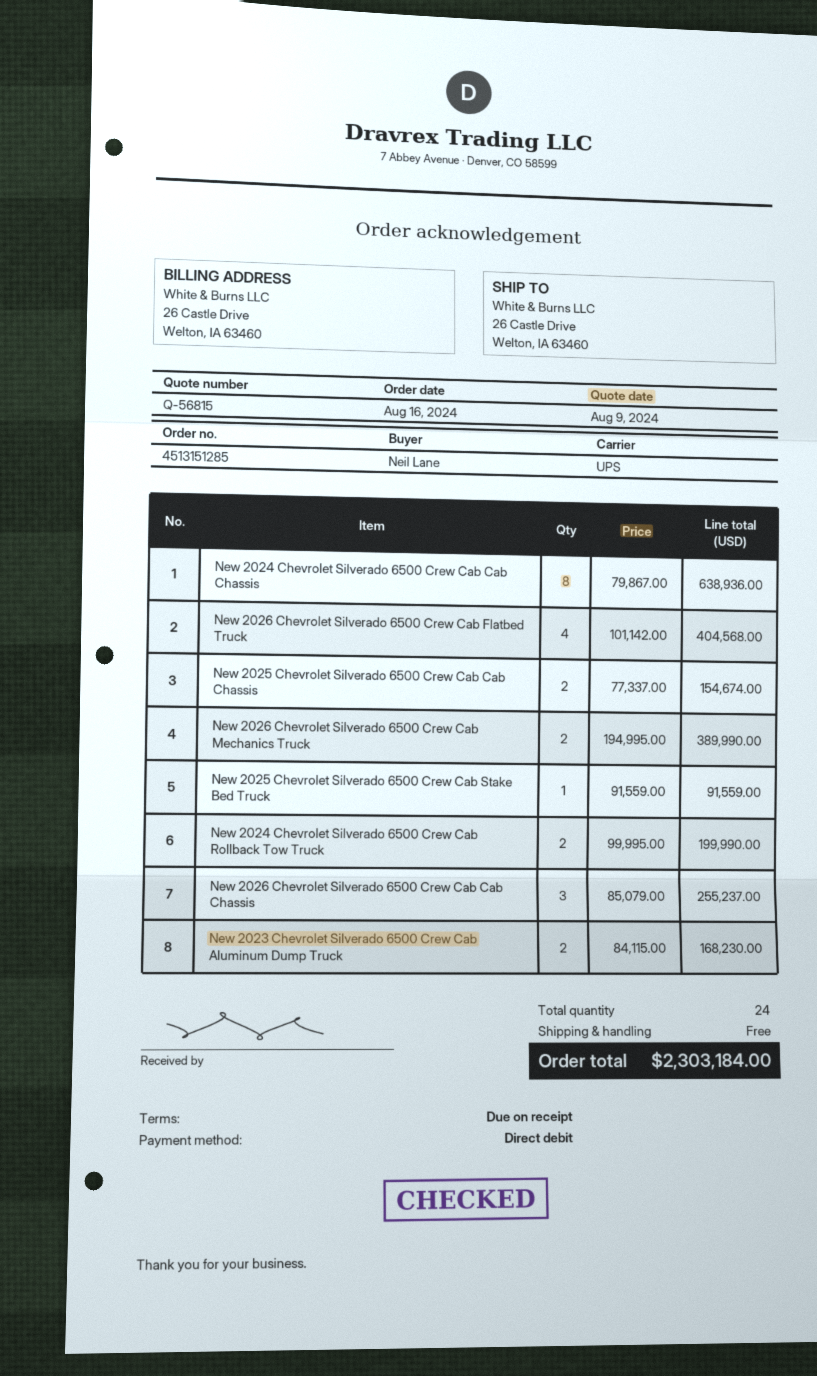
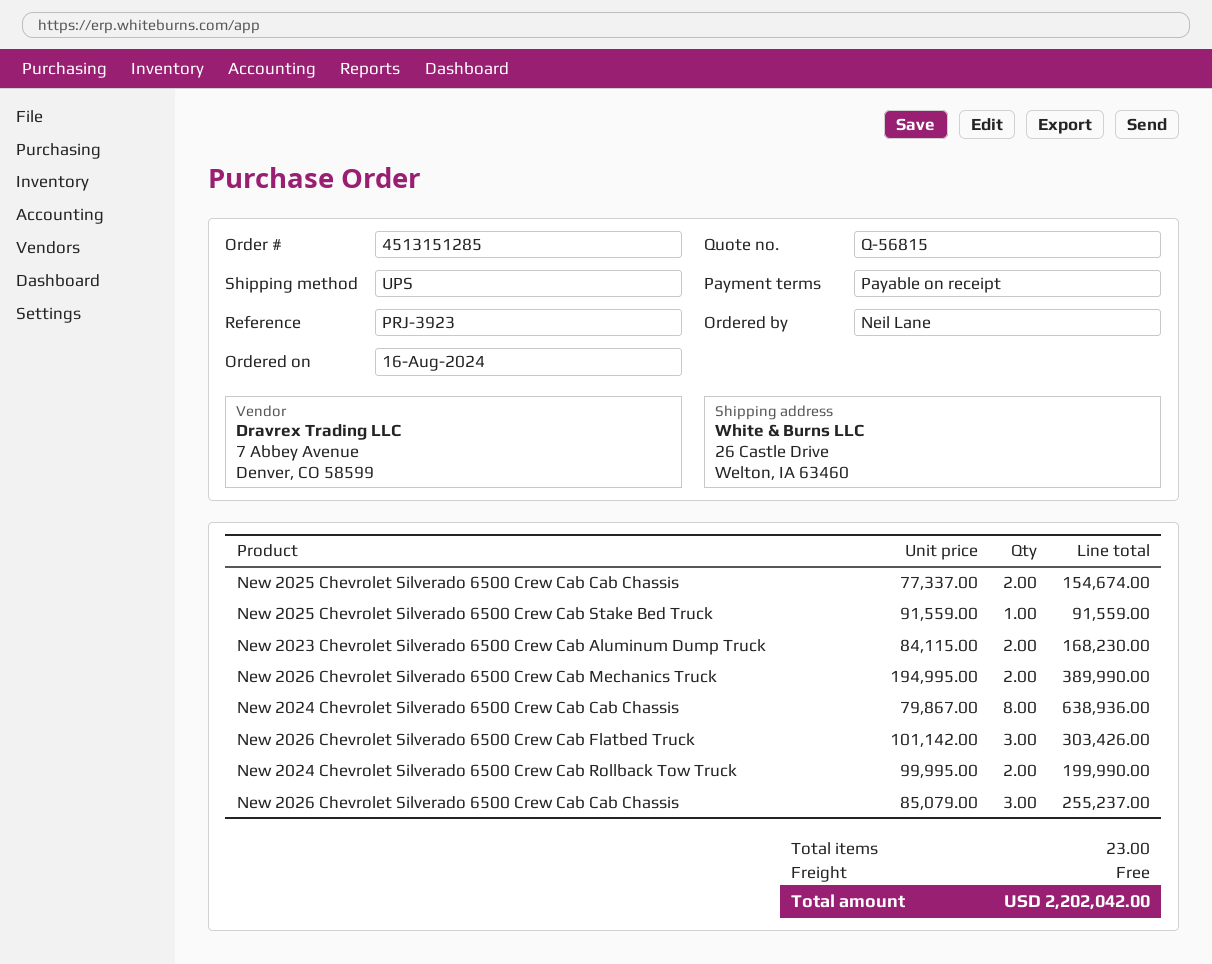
New 2026 Chevrolet Silverado 6500 Crew Cab Flatbed Truck: 4 x 101142.00 = 404568.00 -> 3 x 101142.00 = 303426.00
total quantity: 24 -> 23
total: 2303184.00 -> 2202042.00

